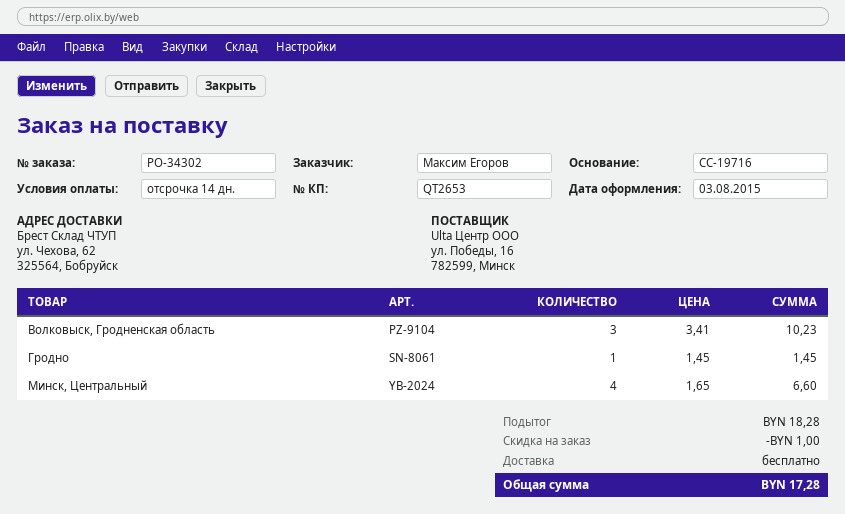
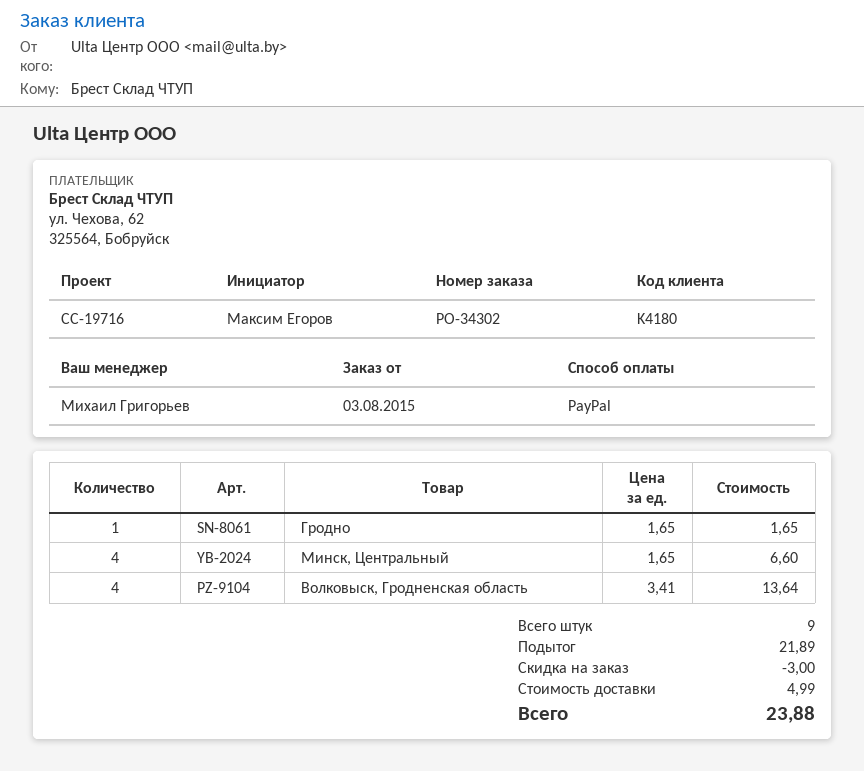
Волковыск, Гродненская область: 3 x 3.41 = 10.23 -> 4 x 3.41 = 13.64
Гродно: 1 x 1.45 = 1.45 -> 1 x 1.65 = 1.65
subtotal: 18.28 -> 21.89
discount: 1.00 -> 3.00
shipping: 0.00 -> 4.99
total: 17.28 -> 23.88

